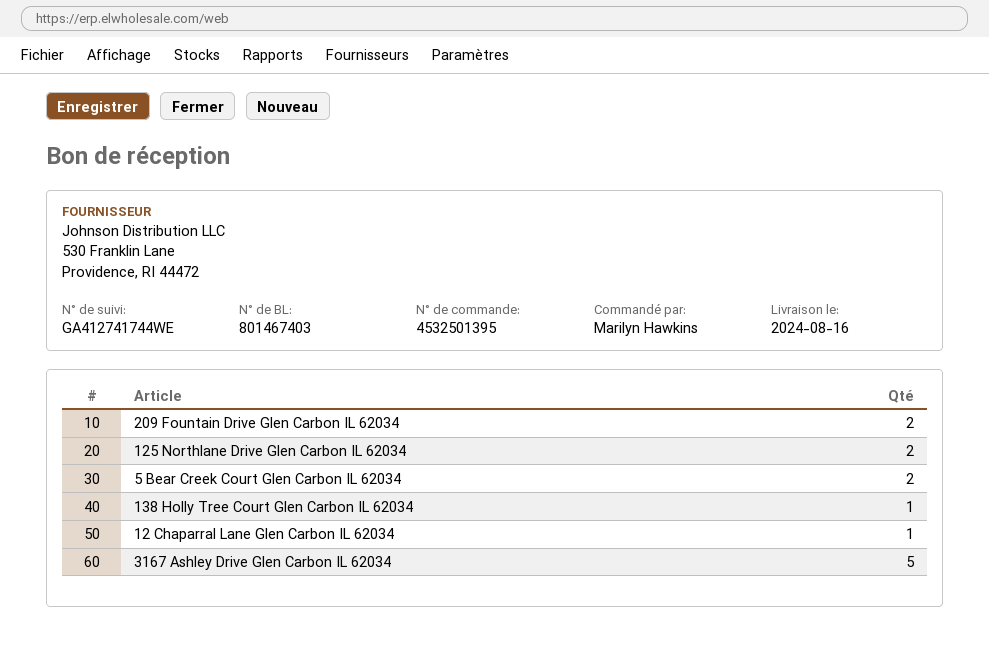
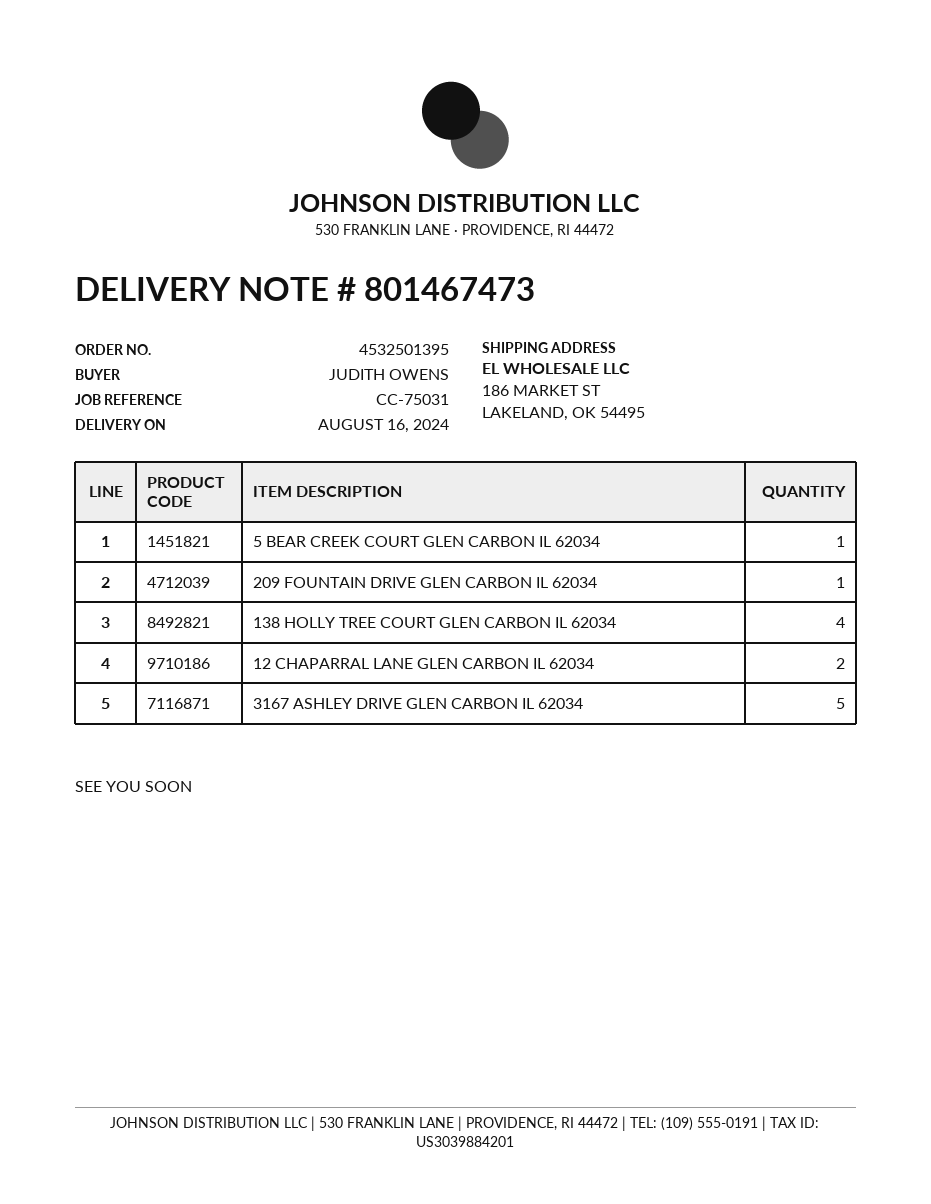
delivery note number: 801467403 -> 801467473
ordered by: Marilyn Hawkins -> JUDITH OWENS
209 Fountain Drive Glen Carbon IL 62034: 2 -> 1
125 Northlane Drive Glen Carbon IL 62034: 2 -> none
5 Bear Creek Court Glen Carbon IL 62034: 2 -> 1
138 Holly Tree Court Glen Carbon IL 62034: 1 -> 4
12 Chaparral Lane Glen Carbon IL 62034: 1 -> 2

